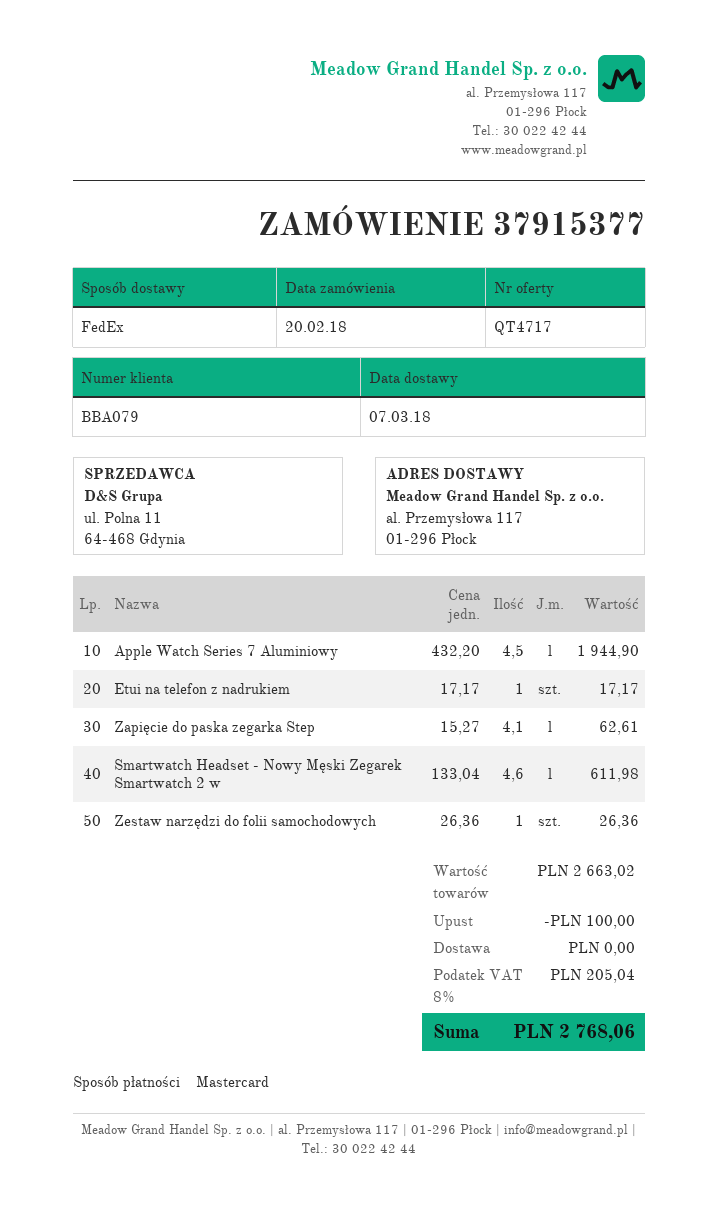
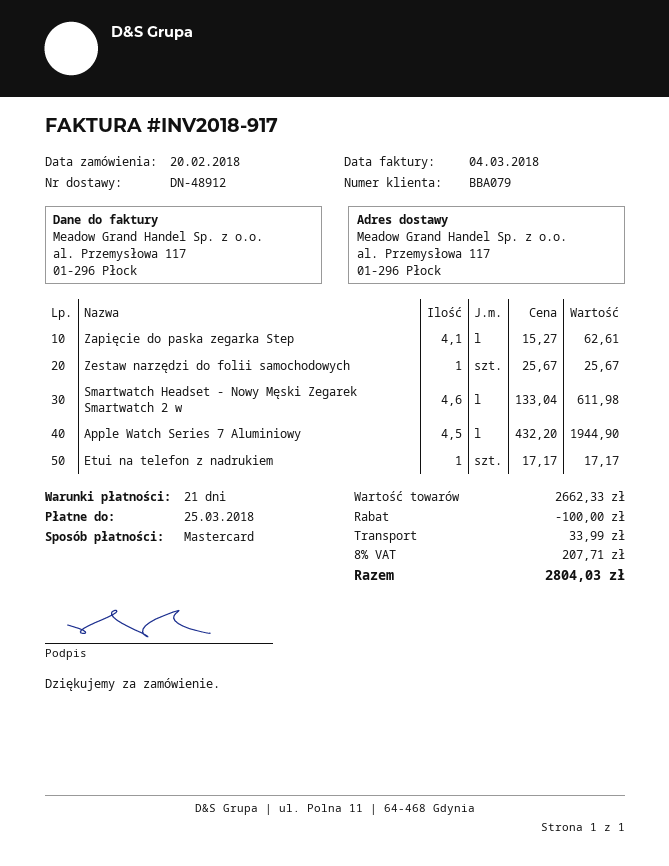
Zestaw narzędzi do folii samochodowych: 1 x 26.36 = 26.36 -> 1 x 25.67 = 25.67
subtotal: 2663.02 -> 2662.33
shipping: 0.00 -> 33.99
tax: 8% = 205.04 -> 8% = 207.71
total: 2768.06 -> 2804.03

